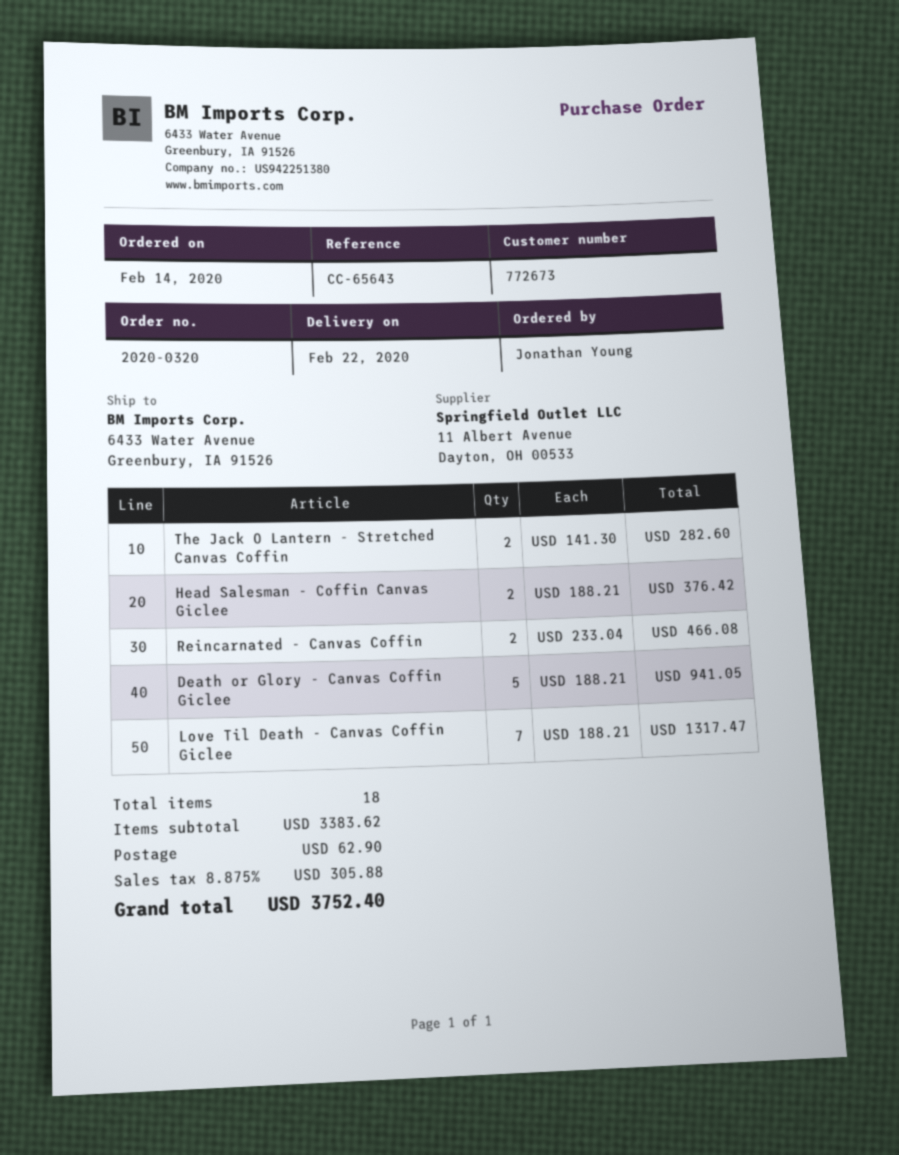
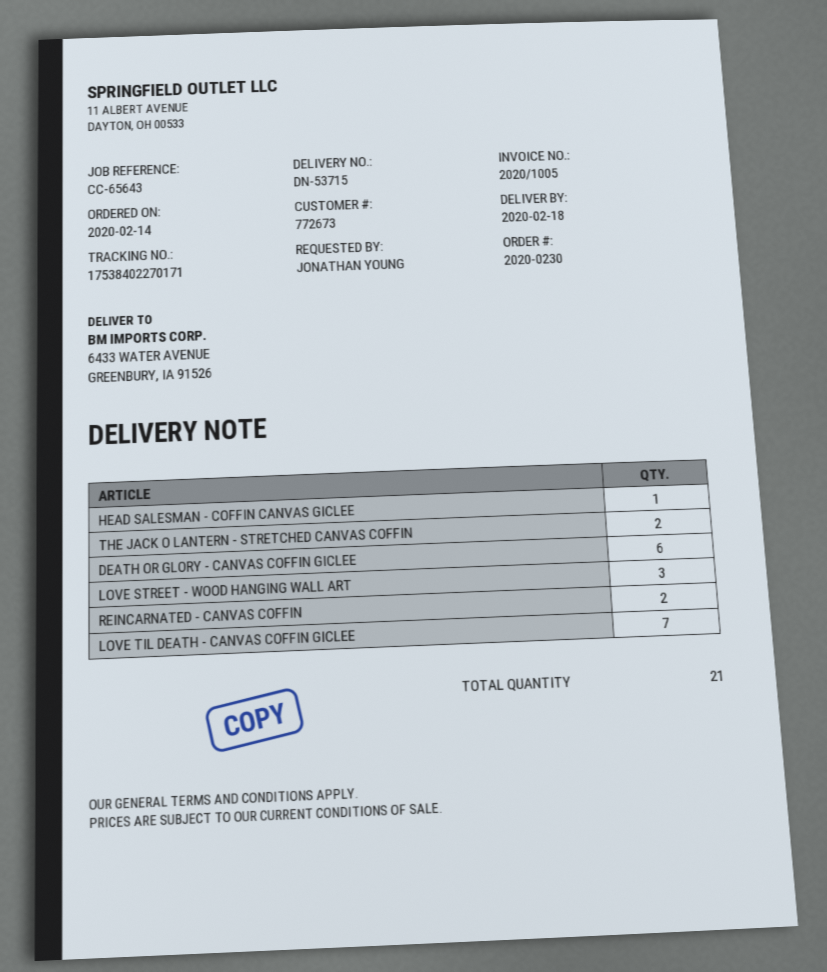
order number: 2020-0320 -> 2020-0230
delivery date: 2020-02-22 -> 2020-02-18
Head Salesman - Coffin Canvas Giclee: 2 -> 1
Death or Glory - Canvas Coffin Giclee: 5 -> 6
LOVE STREET - WOOD HANGING WALL ART: none -> 3
total quantity: 18 -> 21

